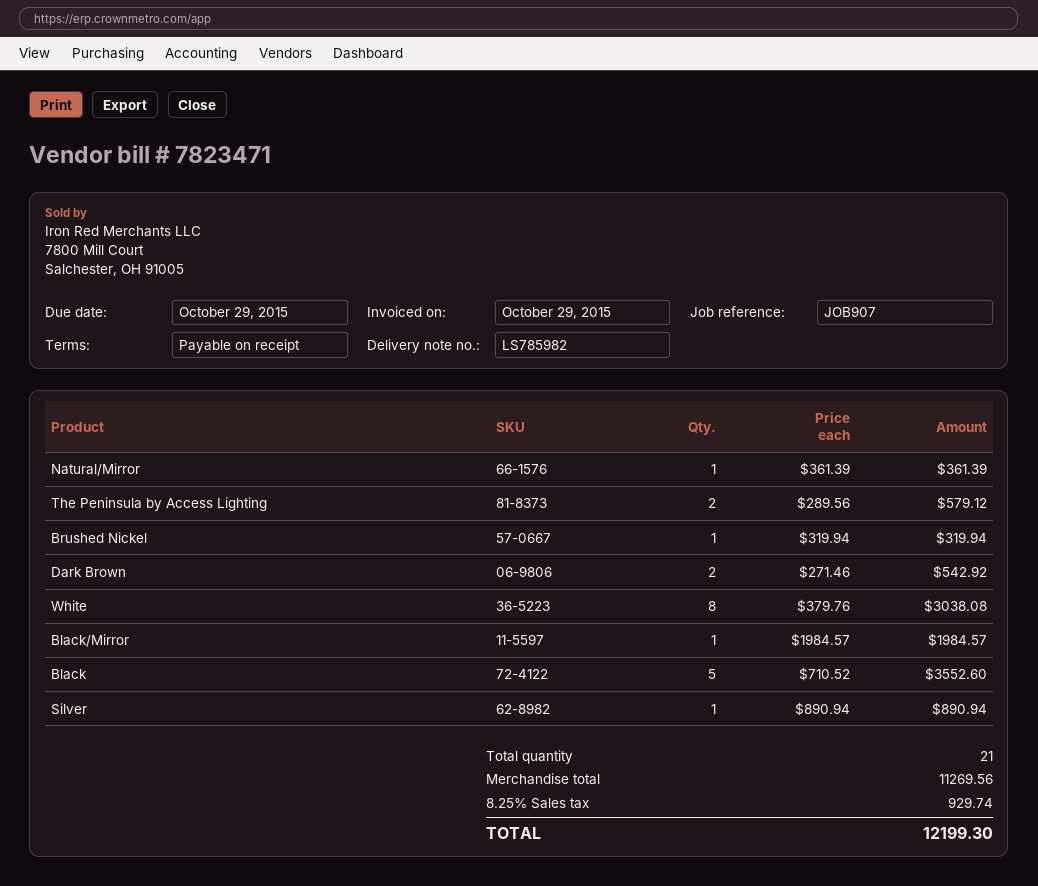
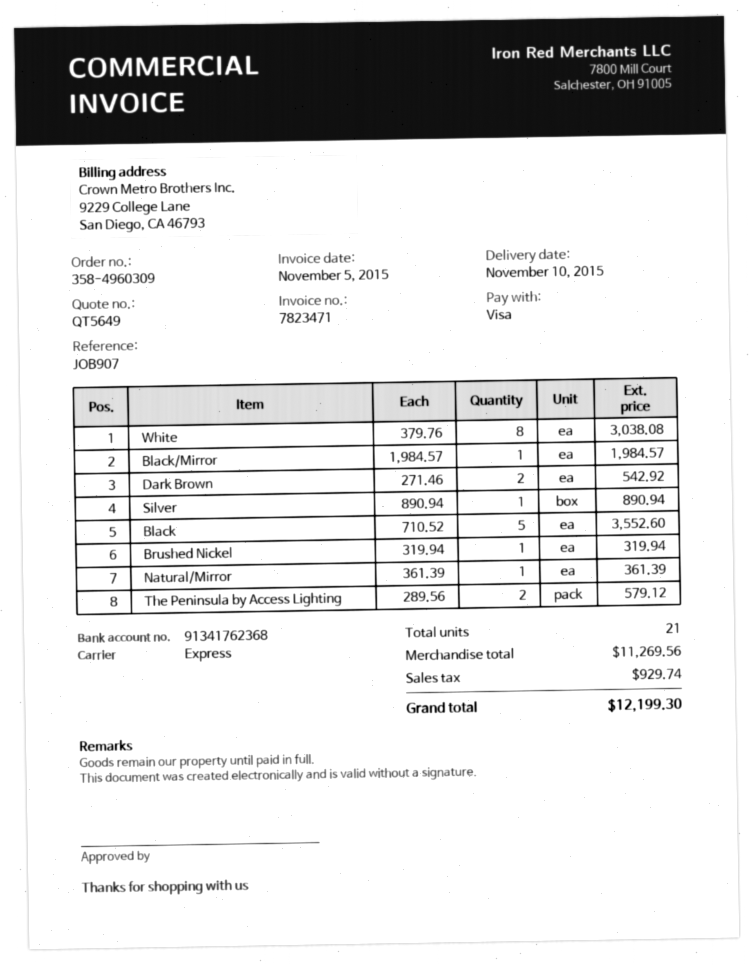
invoice date: 2015-10-29 -> 2015-11-05

